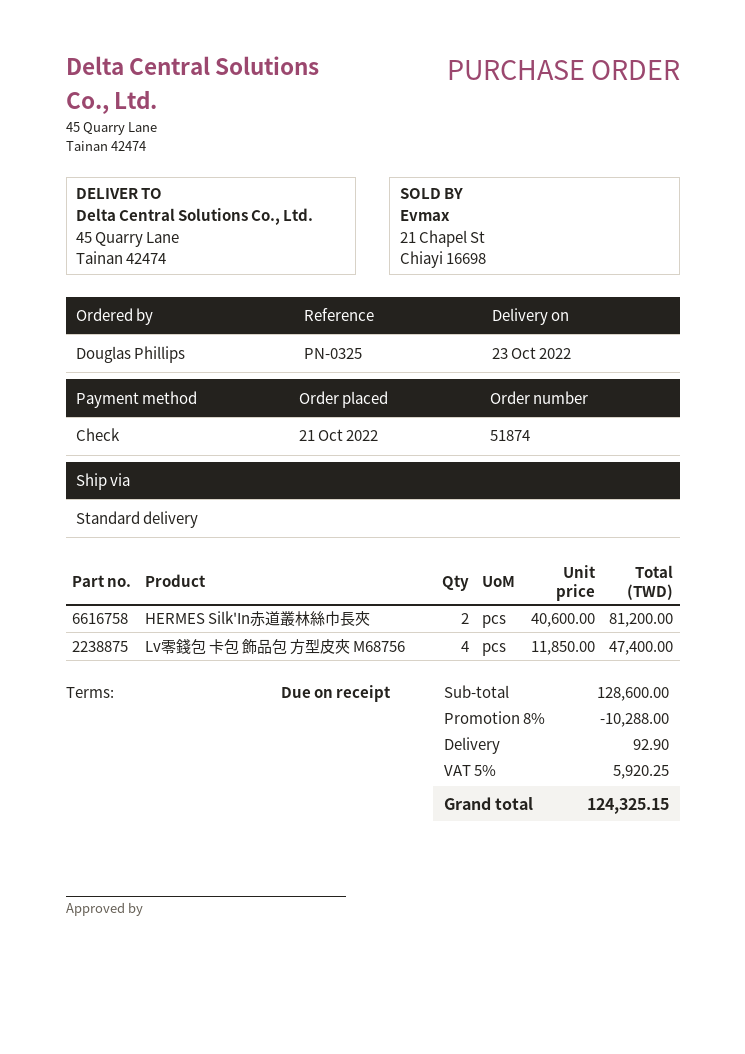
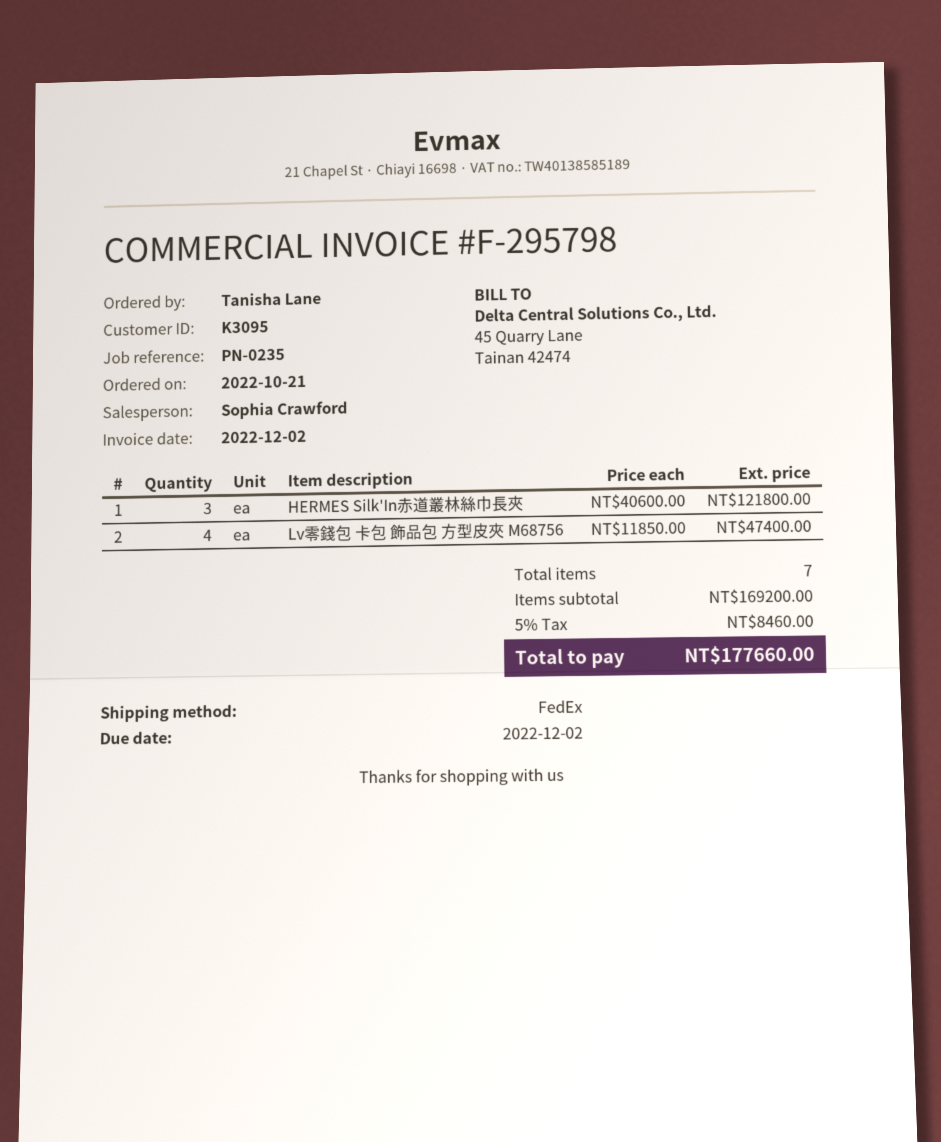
reference: PN-0325 -> PN-0235
ordered by: Douglas Phillips -> Tanisha Lane
shipping method: standard -> FedEx
HERMES Silk'In赤道叢林絲巾長夾: 2 x 40600.00 = 81200.00 -> 3 x 40600.00 = 121800.00
subtotal: 128600.00 -> 169200.00
discount: 8% = 10288.00 -> none
shipping: 92.90 -> none
tax: 5% = 5920.25 -> 5% = 8460.00
total: 124325.15 -> 177660.00

